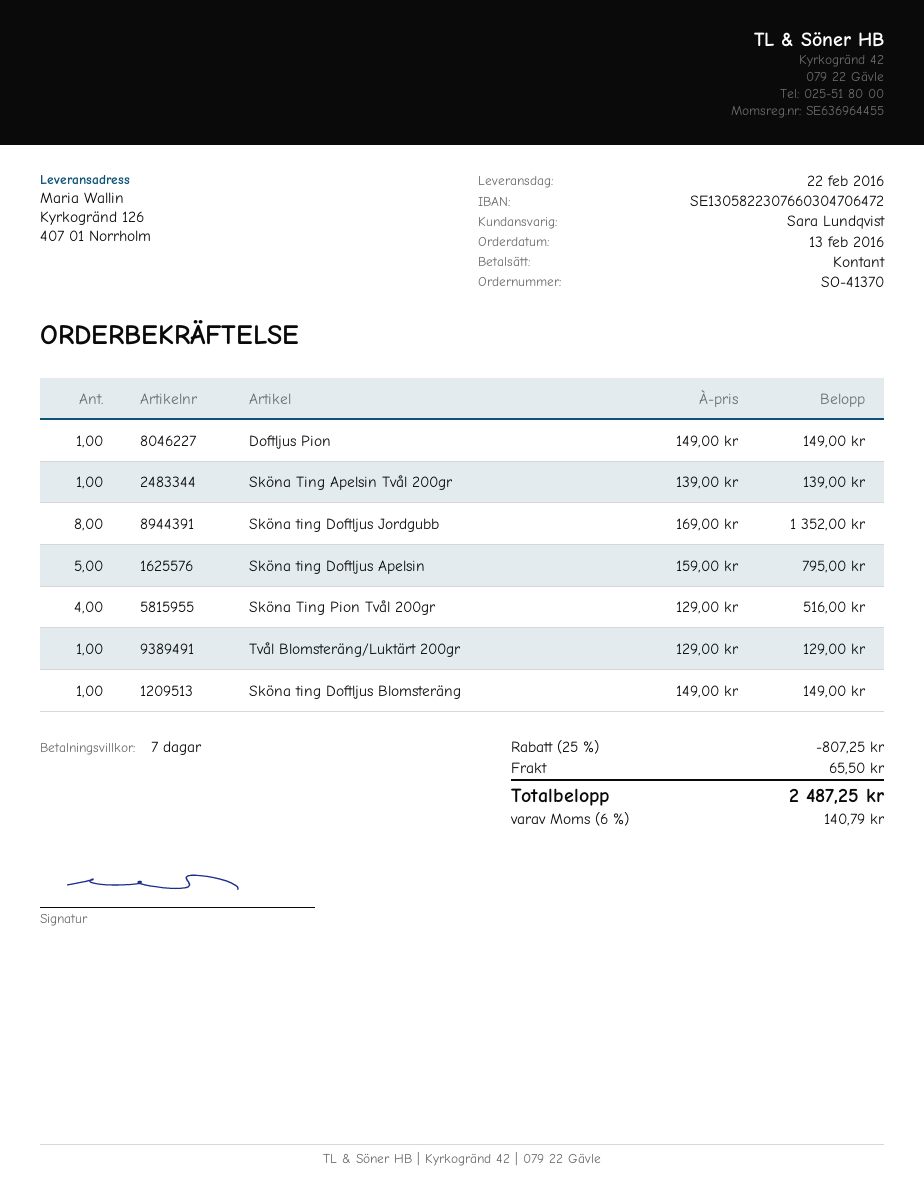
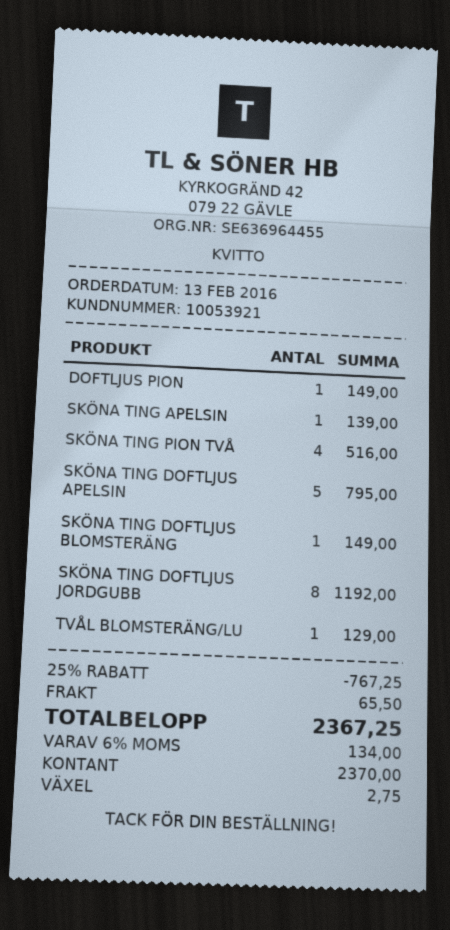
Sköna ting Doftljus Jordgubb: 8 for 1352.00 -> 8 for 1192.00
discount: 25% = 807.25 -> 25% = 767.25
tax: 6% = 140.79 -> 6% = 134.00
total: 2487.25 -> 2367.25

